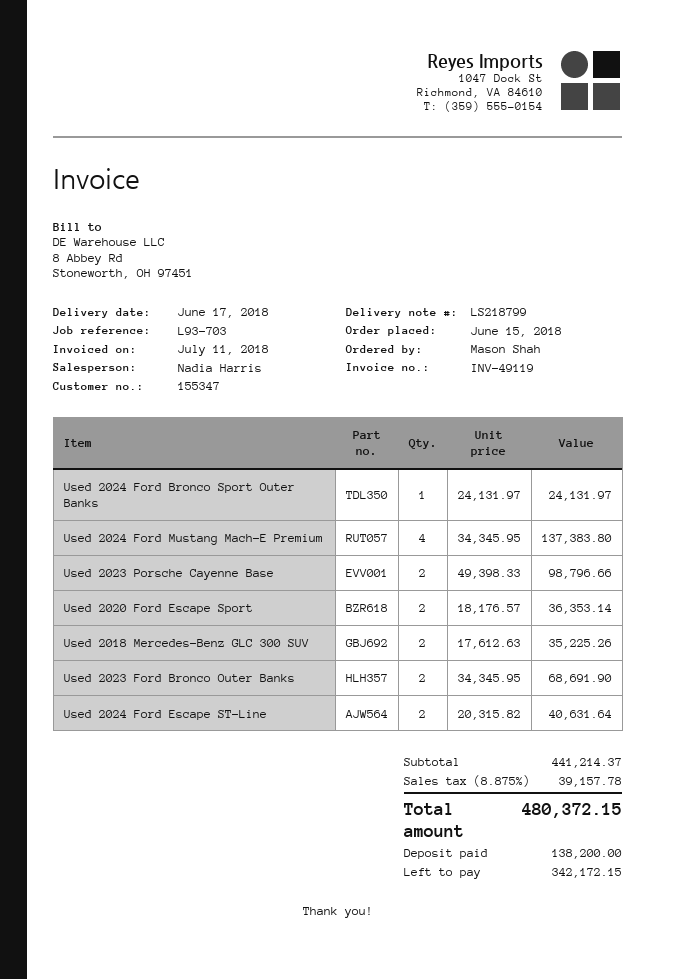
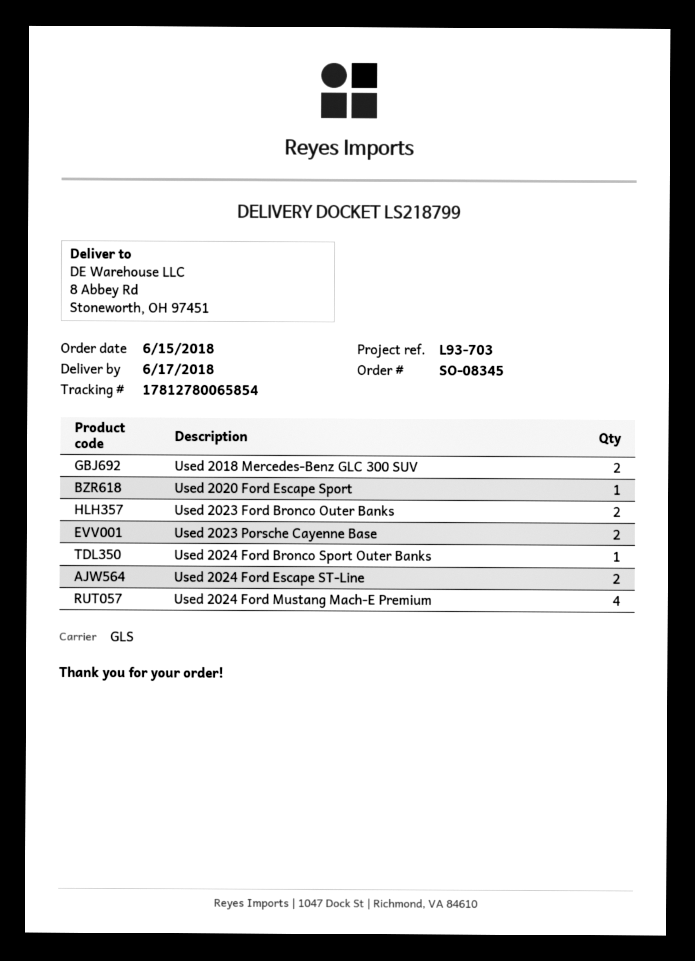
Used 2020 Ford Escape Sport: 2 -> 1

